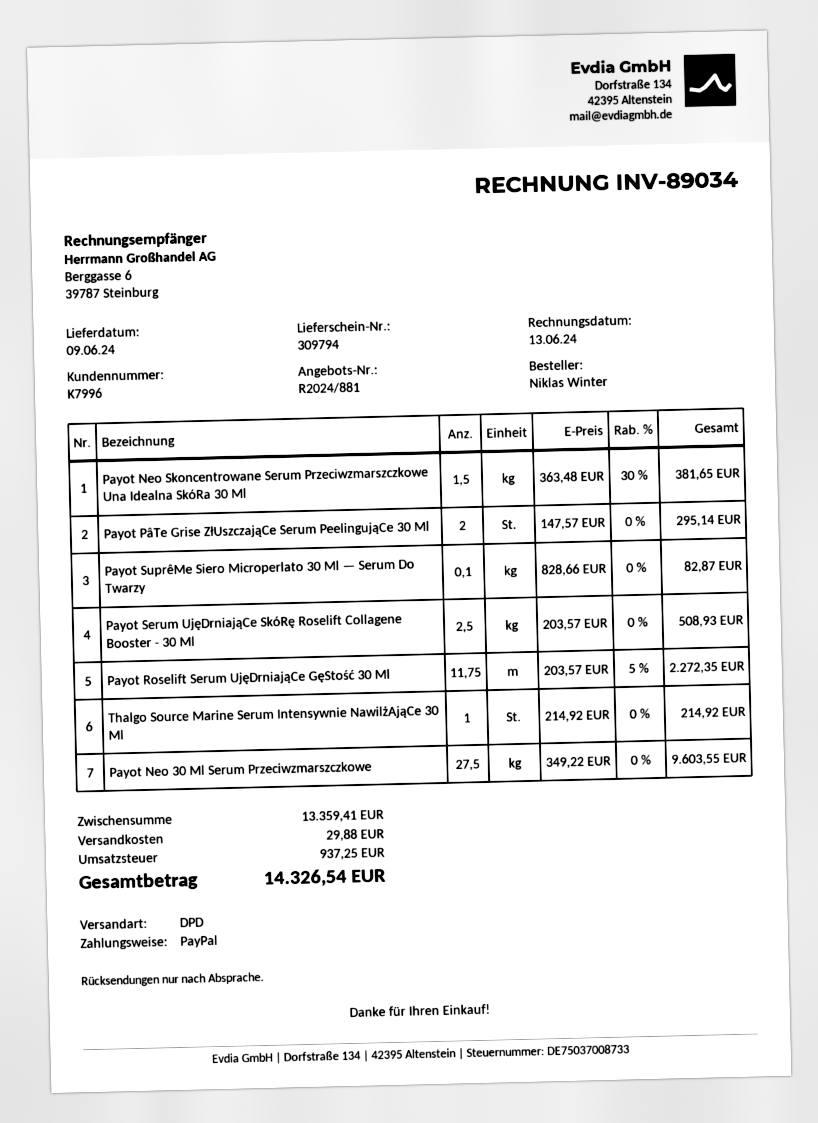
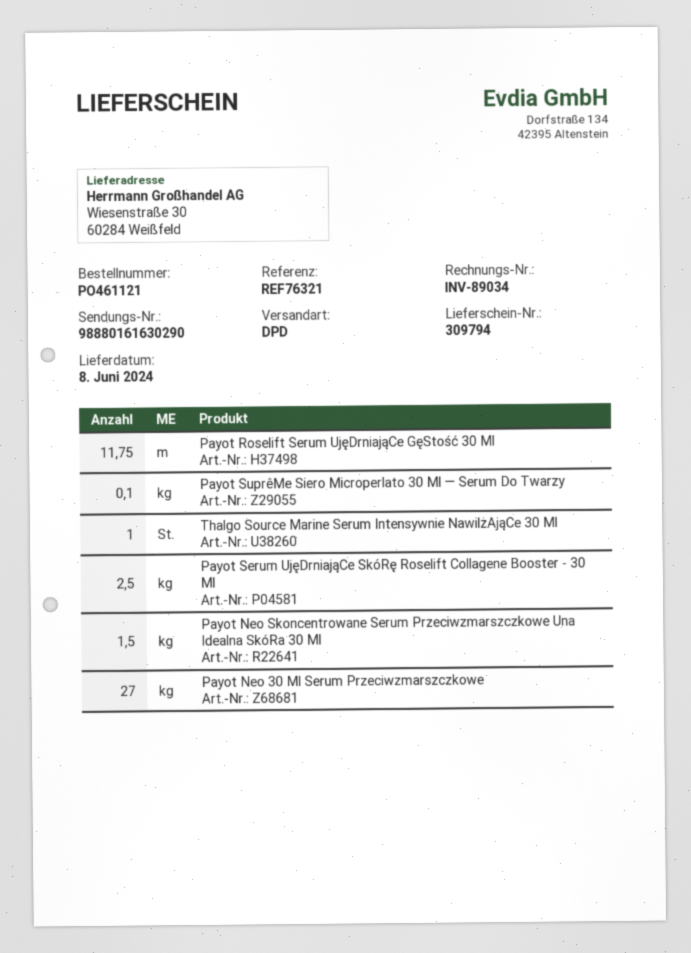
delivery date: 2024-06-09 -> 2024-06-08
Payot PâTe Grise ZłUszczająCe Serum PeelingująCe 30 Ml: 2 -> none
Payot Neo 30 Ml Serum Przeciwzmarszczkowe: 27.5 -> 27

